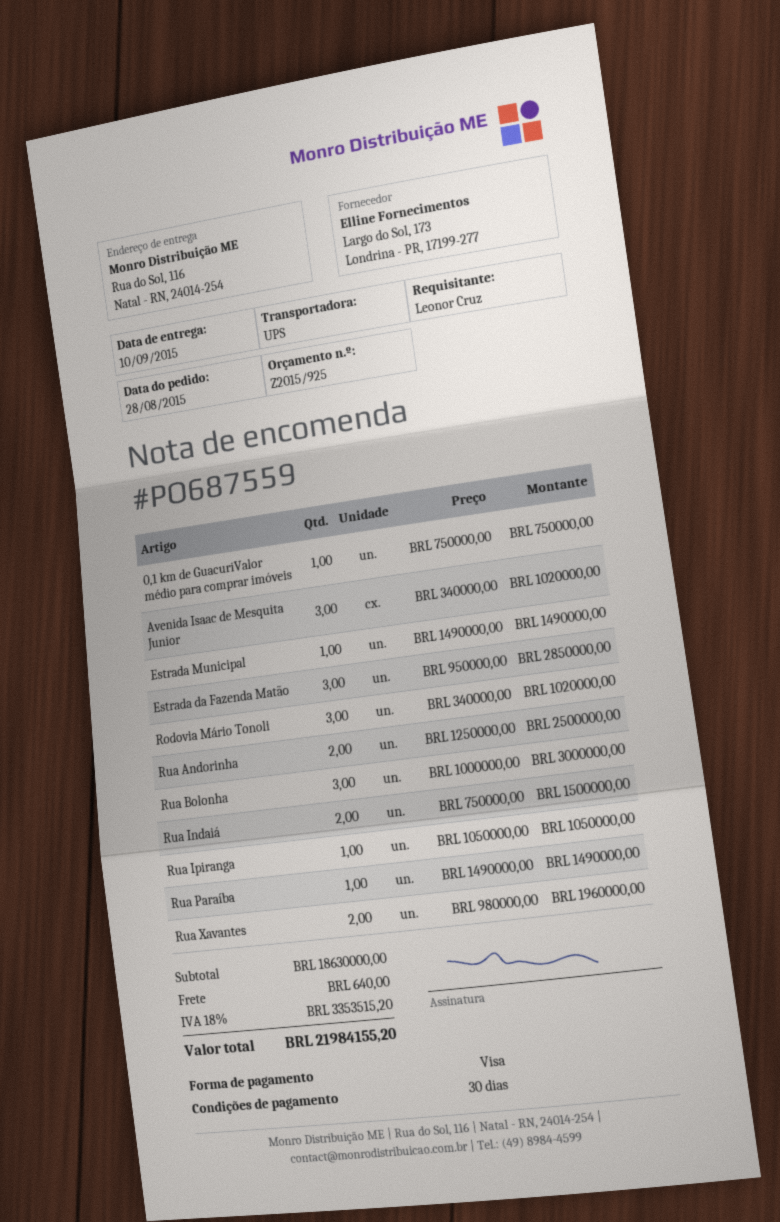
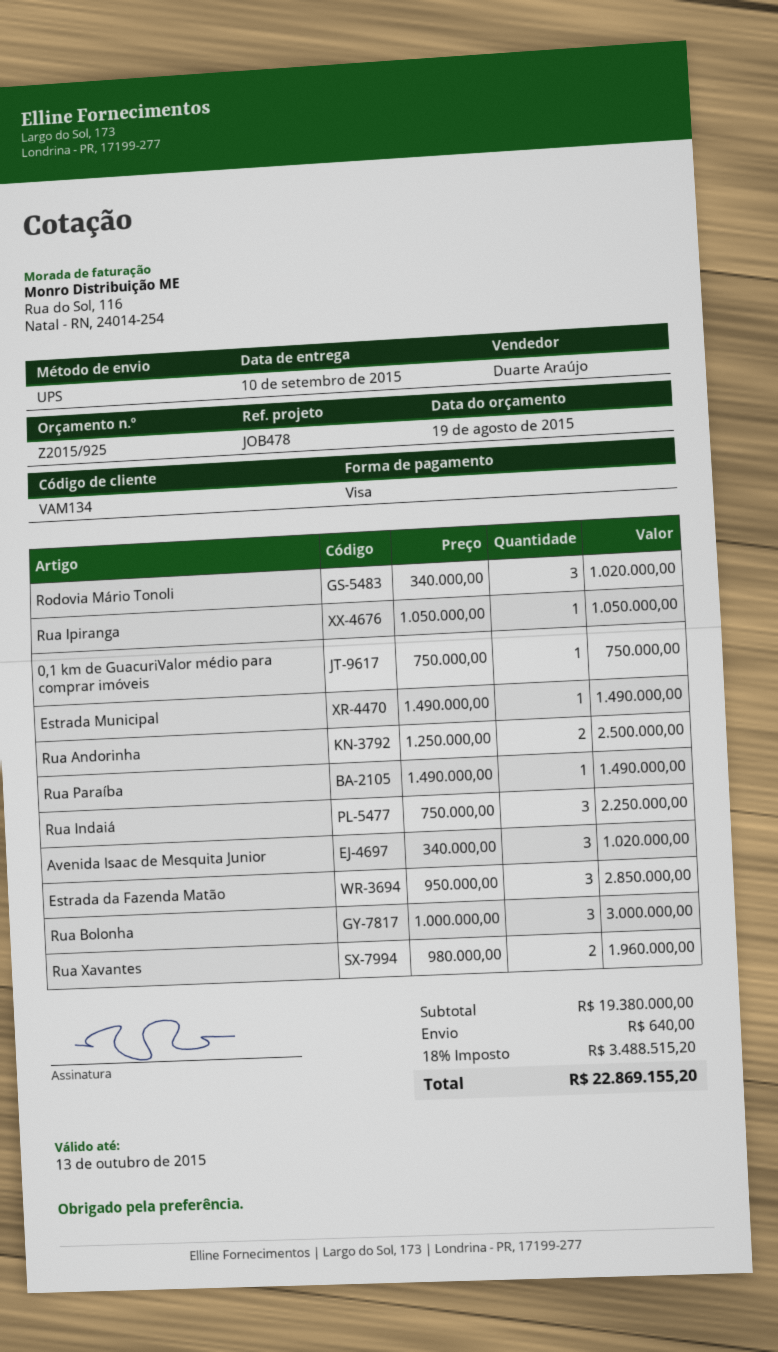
Rua Indaiá: 2 x 750000.00 = 1500000.00 -> 3 x 750000.00 = 2250000.00
subtotal: 18630000.00 -> 19380000.00
tax: 18% = 3353515.20 -> 18% = 3488515.20
total: 21984155.20 -> 22869155.20

